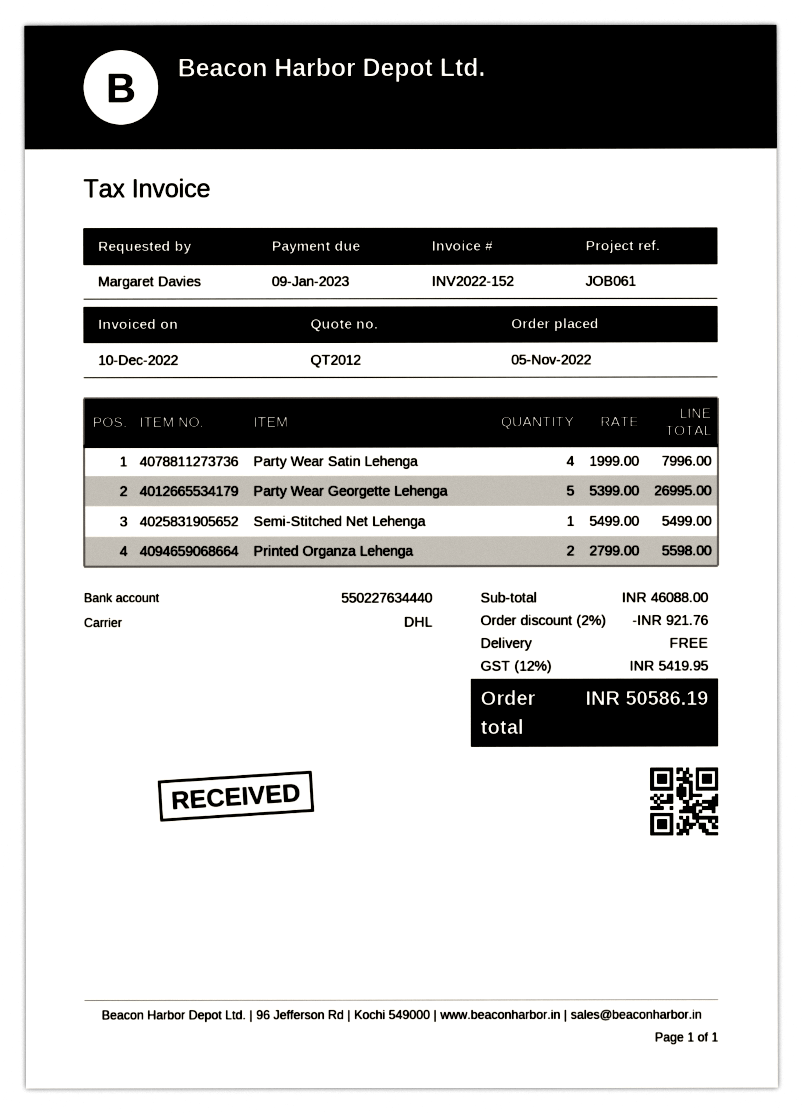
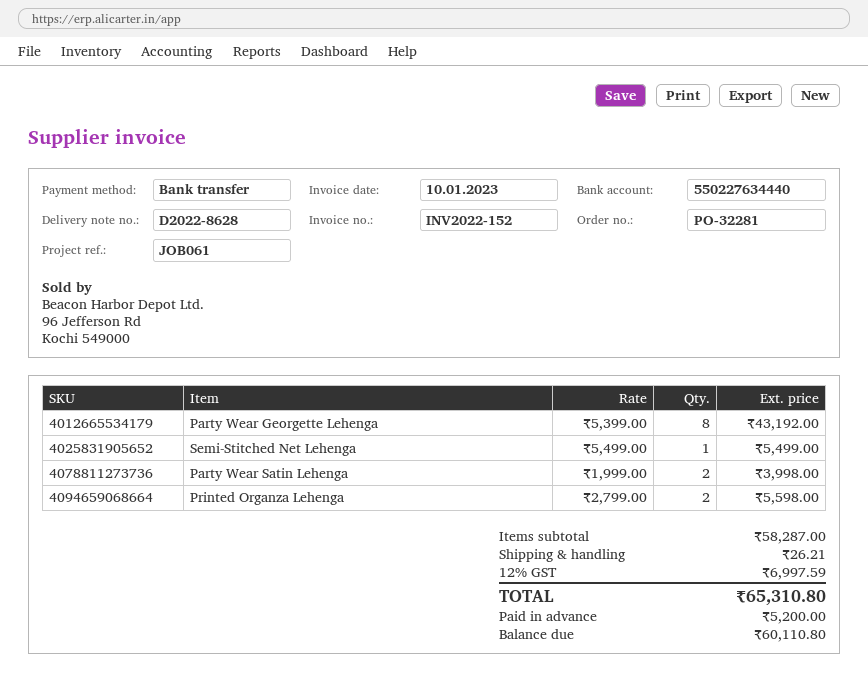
invoice date: 2022-12-10 -> 2023-01-10
Party Wear Satin Lehenga: 4 x 1999.00 = 7996.00 -> 2 x 1999.00 = 3998.00
Party Wear Georgette Lehenga: 5 x 5399.00 = 26995.00 -> 8 x 5399.00 = 43192.00
subtotal: 46088.00 -> 58287.00
discount: 2% = 921.76 -> none
shipping: 0.00 -> 26.21
tax: 12% = 5419.95 -> 12% = 6997.59
total: 50586.19 -> 65310.80

